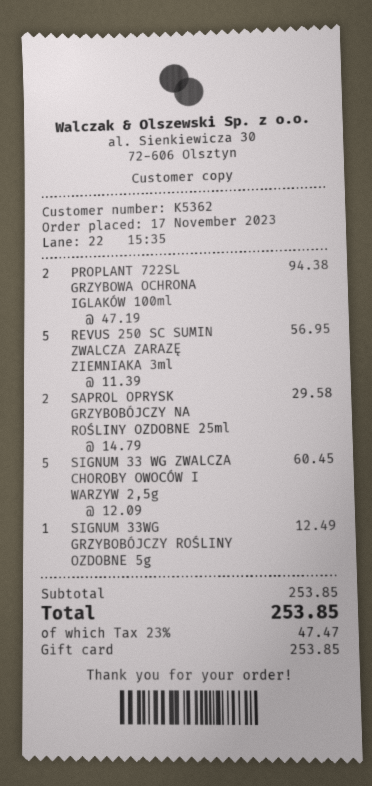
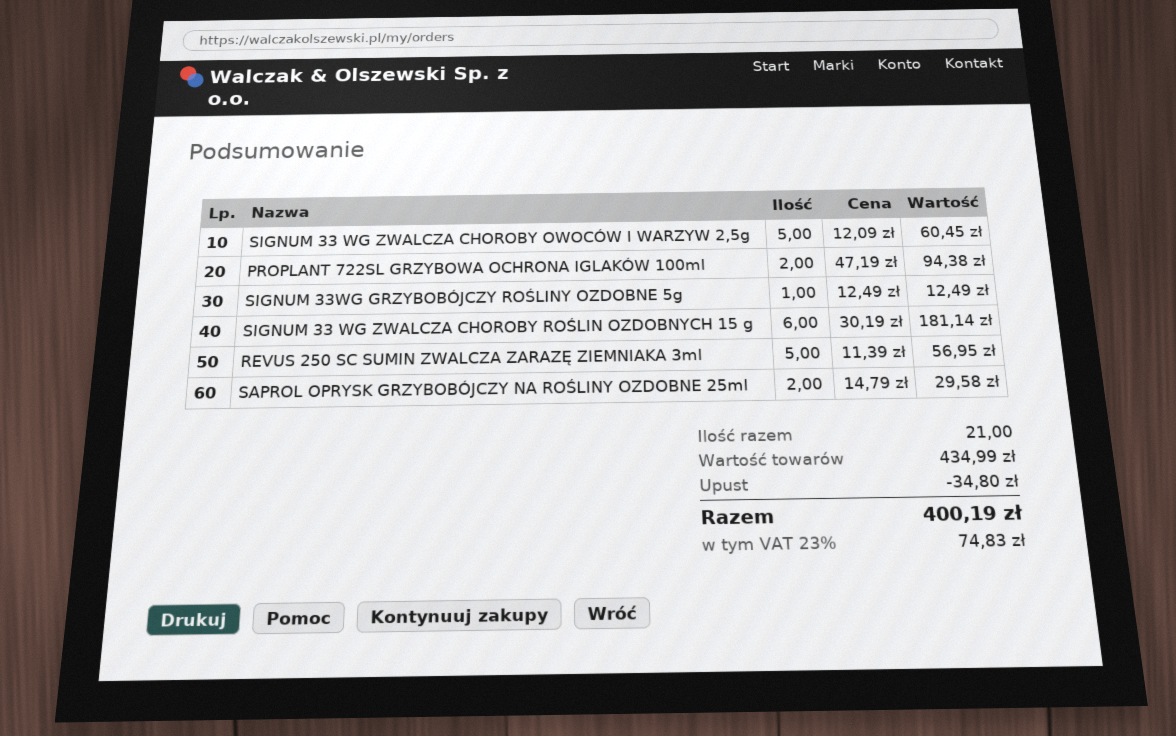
SIGNUM 33 WG ZWALCZA CHOROBY ROŚLIN OZDOBNYCH 15 g: none -> 6 x 30.19 = 181.14
subtotal: 253.85 -> 434.99
discount: none -> 34.80
tax: 23% = 47.47 -> 23% = 74.83
total: 253.85 -> 400.19

